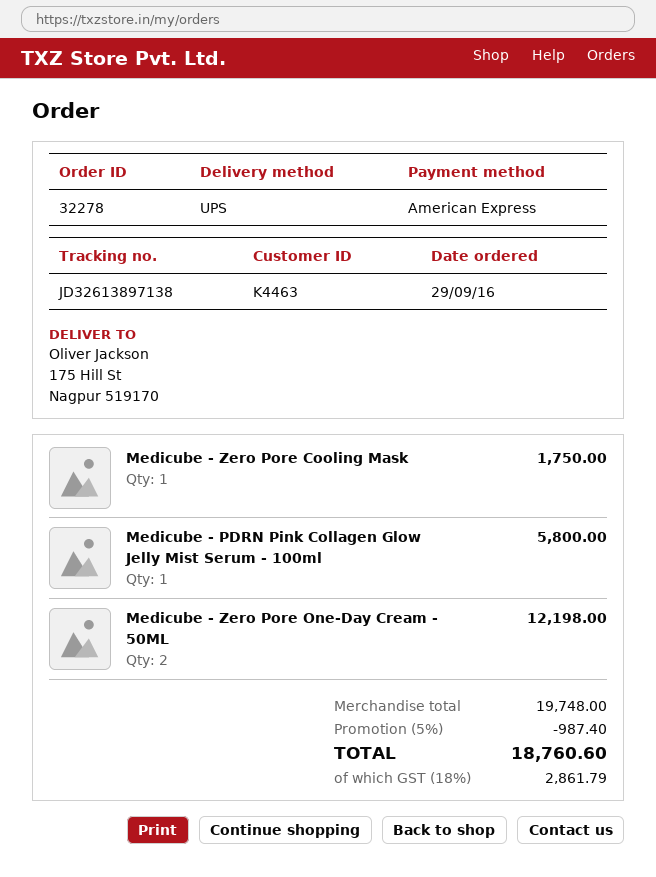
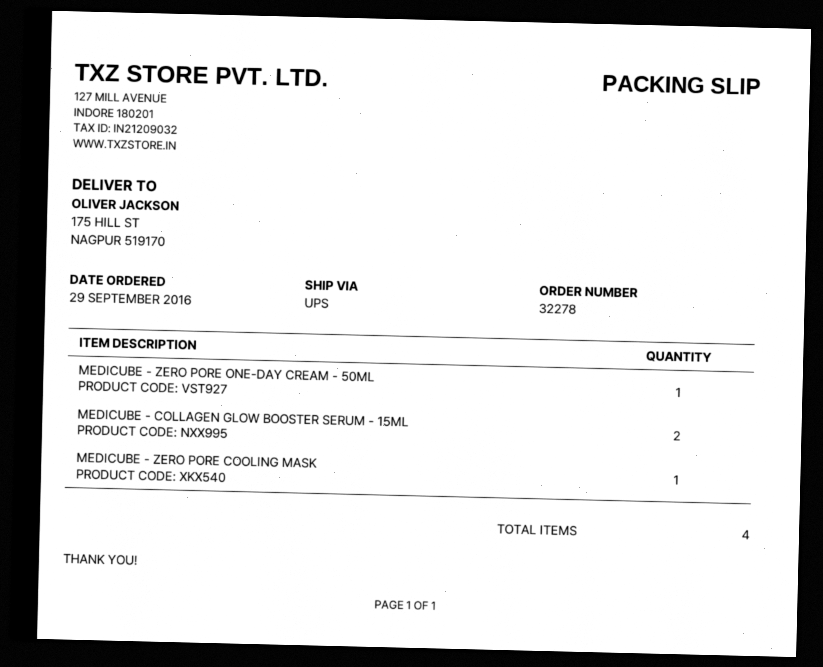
Medicube - PDRN Pink Collagen Glow Jelly Mist Serum - 100ml: 1 -> none
Medicube - Zero Pore One-Day Cream - 50ML: 2 -> 1
MEDICUBE - COLLAGEN GLOW BOOSTER SERUM - 15ML: none -> 2

